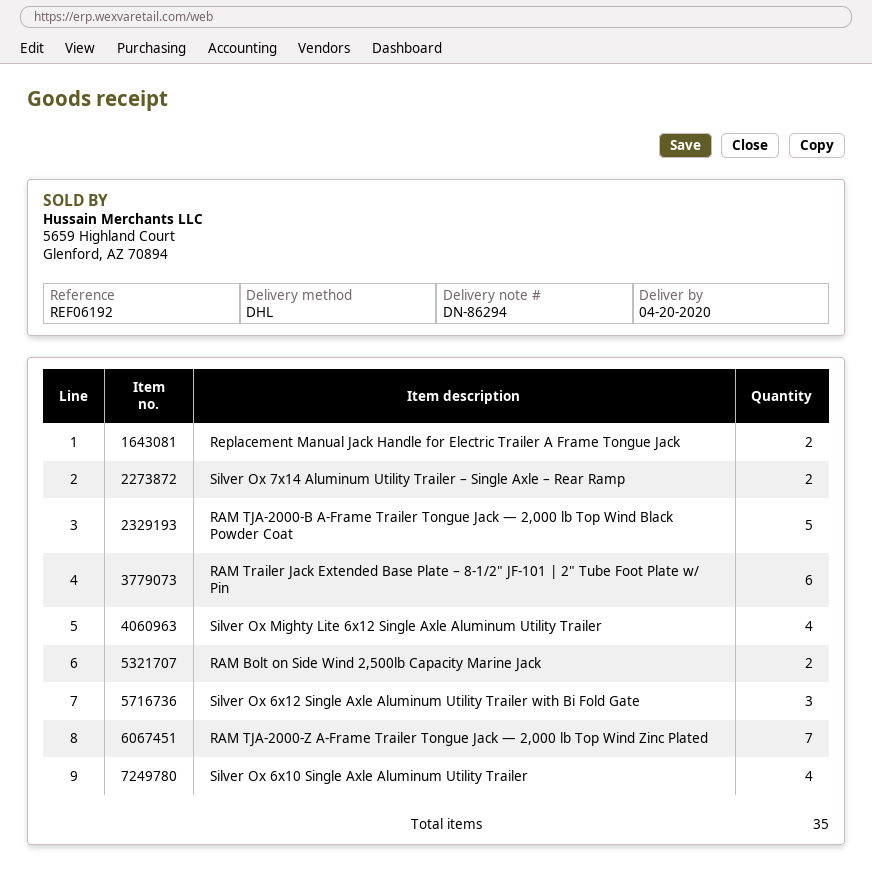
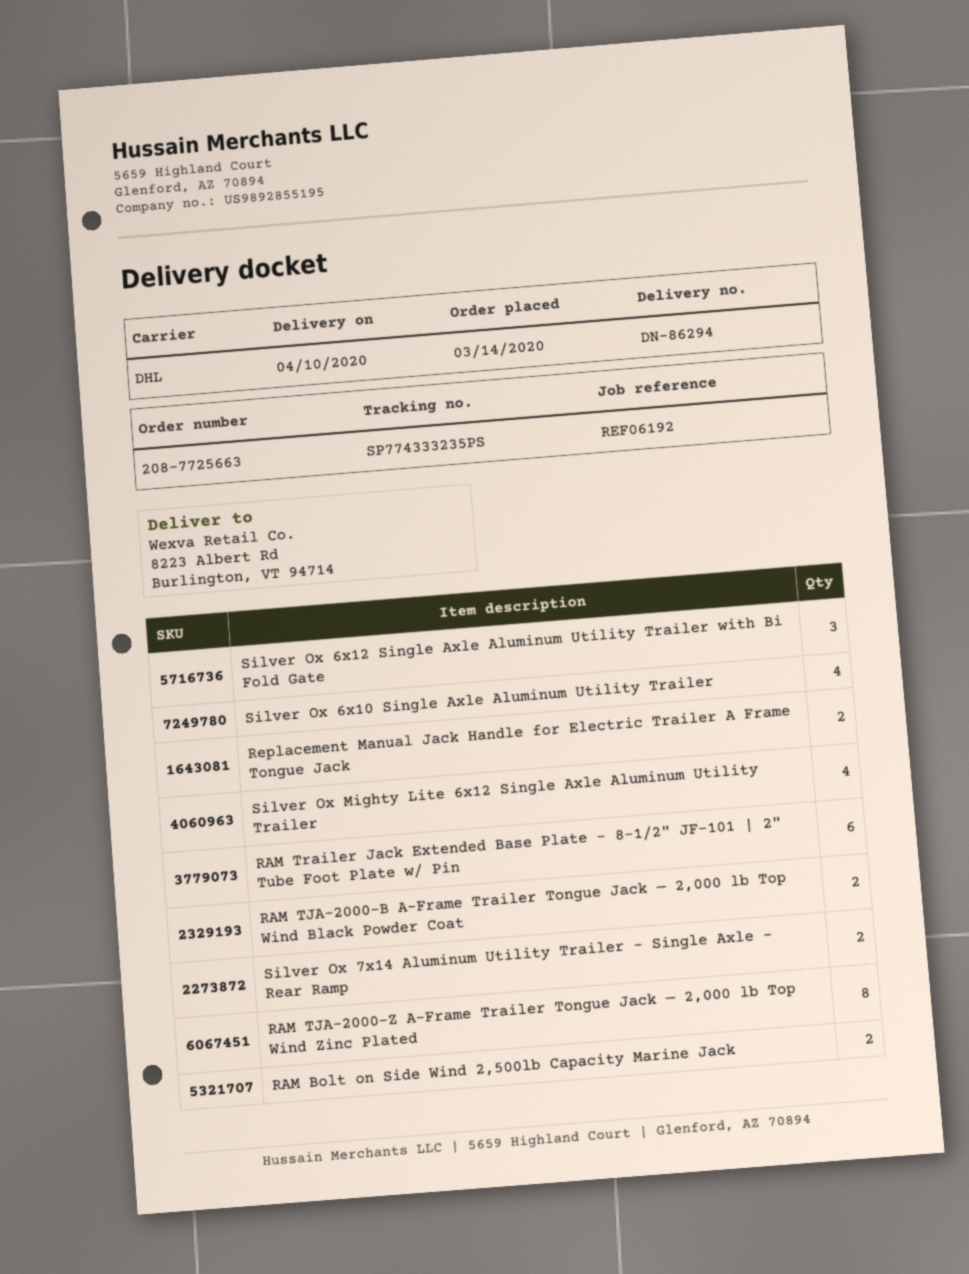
delivery date: 2020-04-20 -> 2020-04-10
RAM TJA-2000-B A-Frame Trailer Tongue Jack — 2,000 lb Top Wind Black Powder Coat: 5 -> 2
RAM TJA-2000-Z A-Frame Trailer Tongue Jack — 2,000 lb Top Wind Zinc Plated: 7 -> 8

